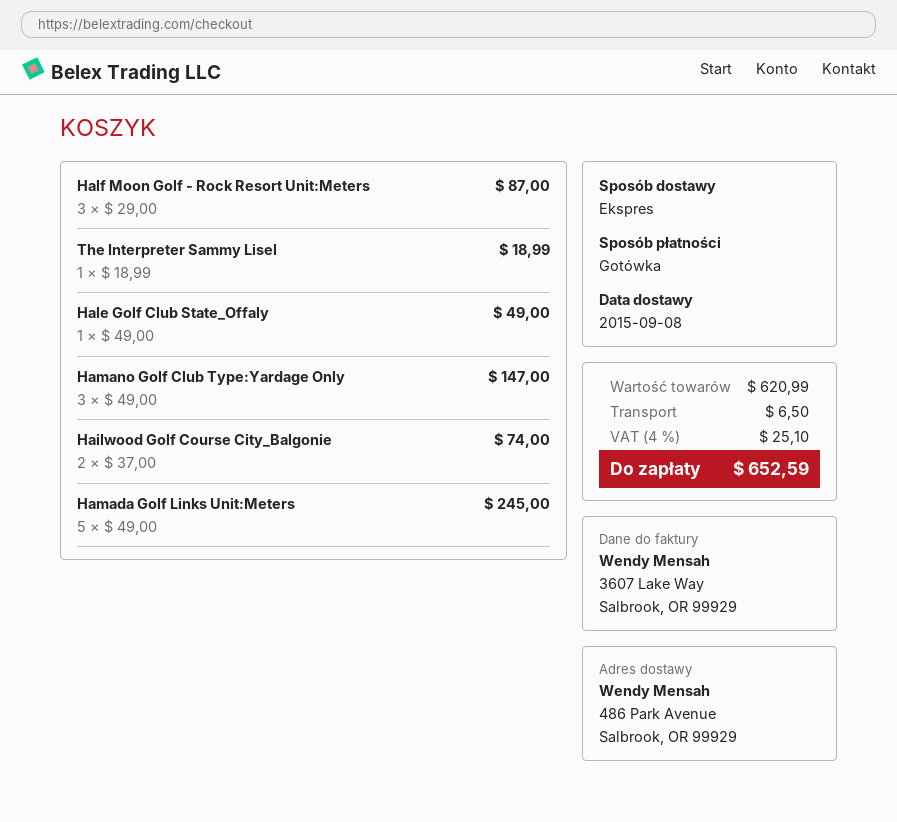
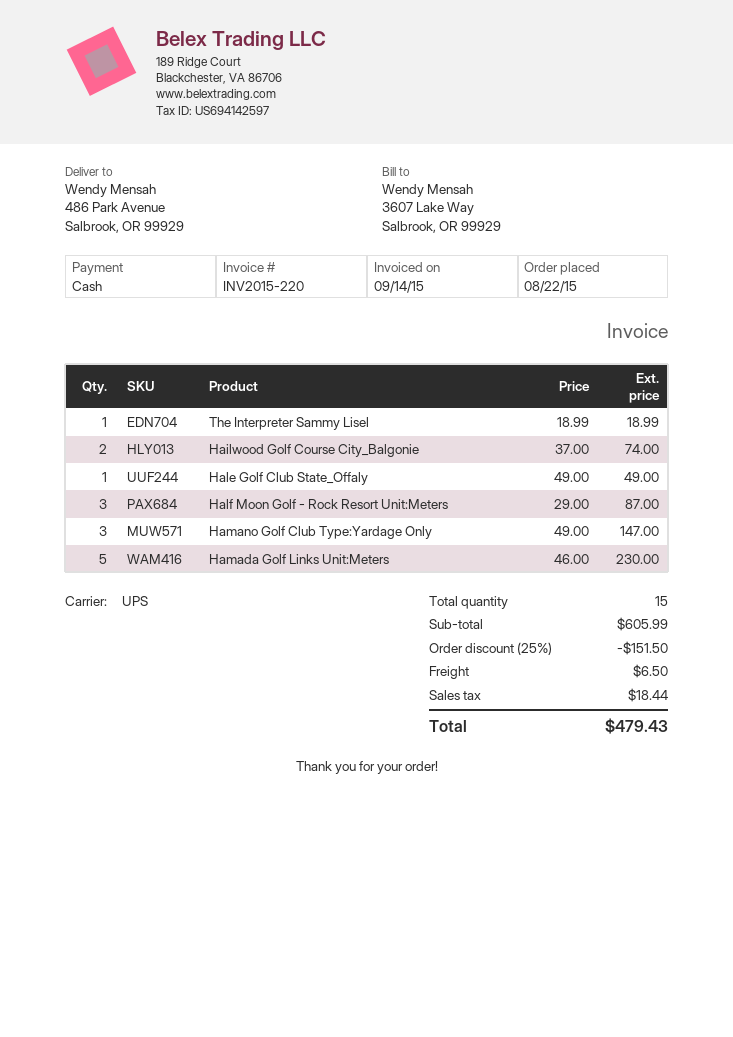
shipping method: express -> UPS
Hamada Golf Links Unit:Meters: 5 x 49.00 = 245.00 -> 5 x 46.00 = 230.00
subtotal: 620.99 -> 605.99
discount: none -> 25% = 151.50
tax: 25.10 -> 18.44
total: 652.59 -> 479.43

